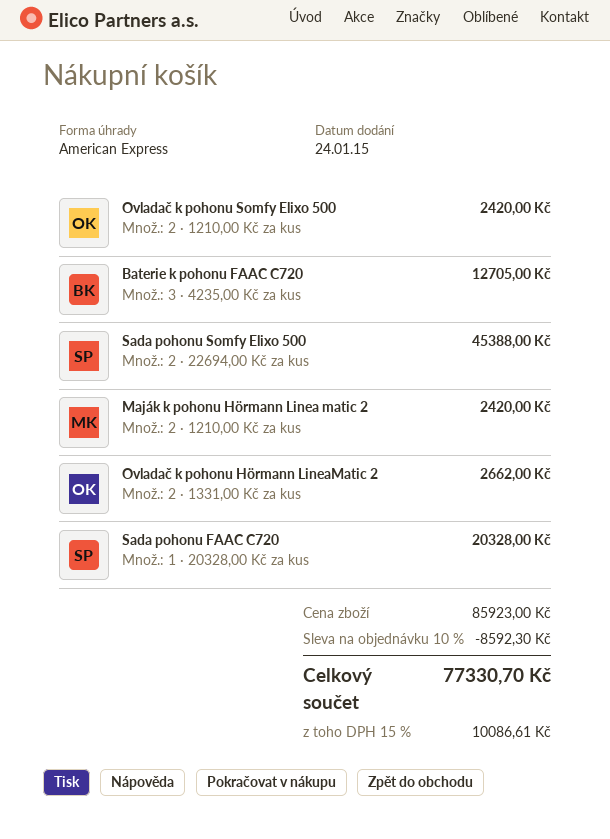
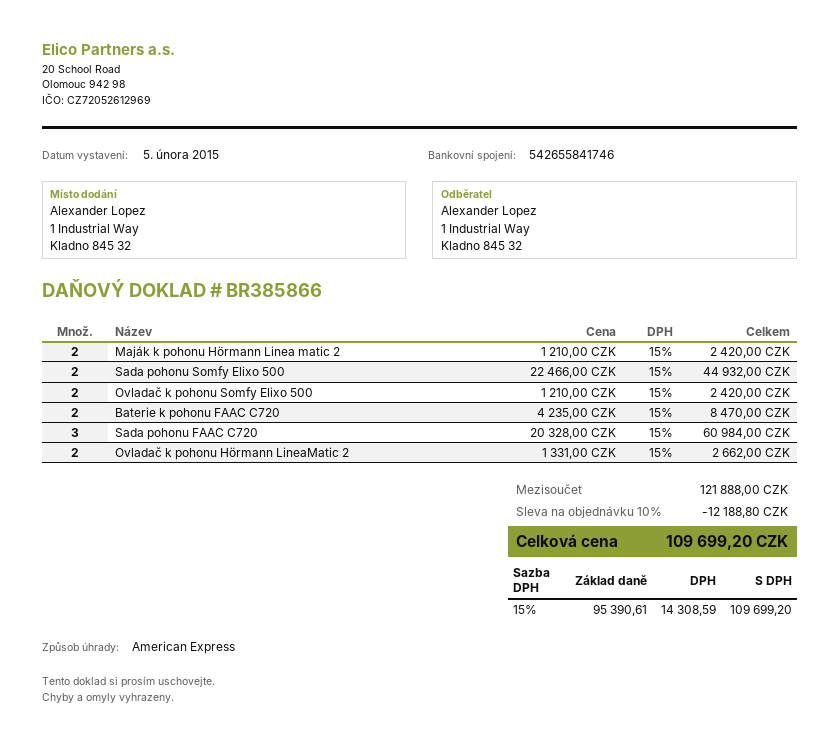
Baterie k pohonu FAAC C720: 3 x 4235.00 = 12705.00 -> 2 x 4235.00 = 8470.00
Sada pohonu Somfy Elixo 500: 2 x 22694.00 = 45388.00 -> 2 x 22466.00 = 44932.00
Sada pohonu FAAC C720: 1 x 20328.00 = 20328.00 -> 3 x 20328.00 = 60984.00
subtotal: 85923.00 -> 121888.00
discount: 10% = 8592.30 -> 10% = 12188.80
tax: 15% = 10086.61 -> 15% = 14308.59
total: 77330.70 -> 109699.20

